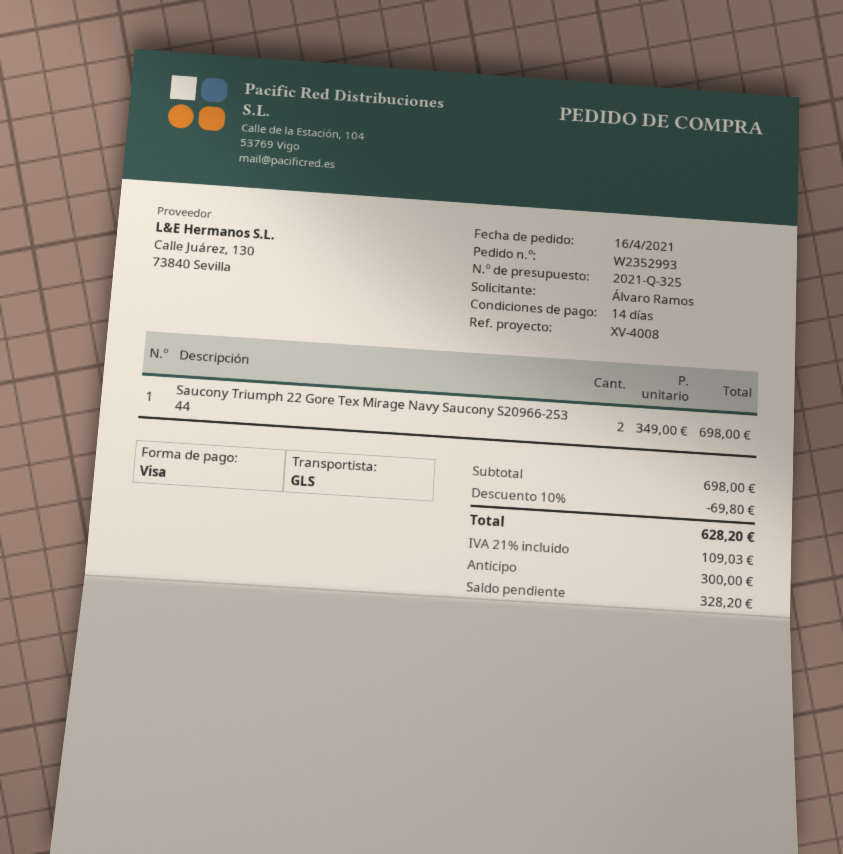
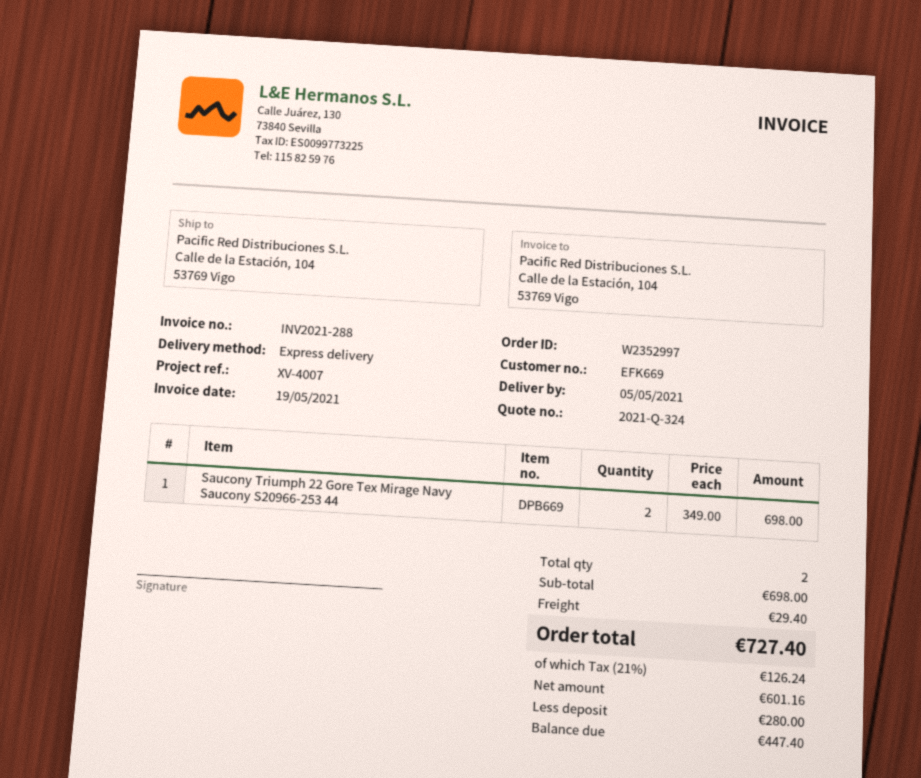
quote number: 2021-Q-325 -> 2021-Q-324
order number: W2352993 -> W2352997
reference: XV-4008 -> XV-4007
shipping method: GLS -> express
discount: 10% = 69.80 -> none
shipping: none -> 29.40
tax: 21% = 109.03 -> 21% = 126.24
total: 628.20 -> 727.40
deposit: 300.00 -> 280.00
balance: 328.20 -> 447.40

